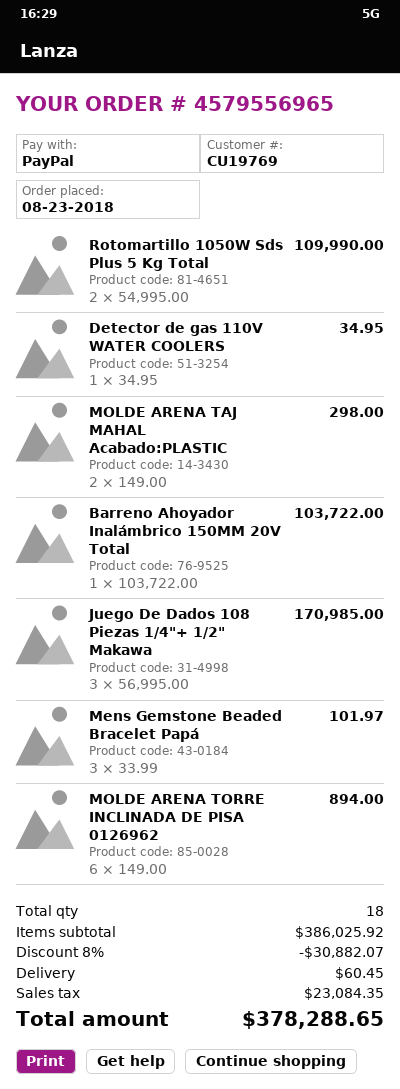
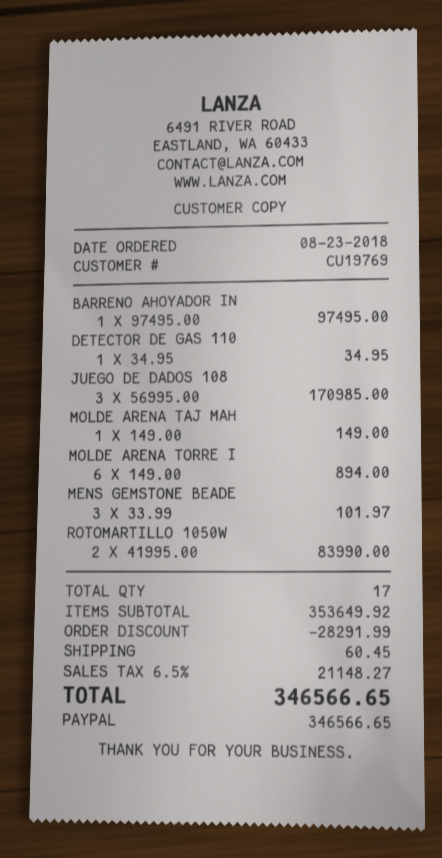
Rotomartillo 1050W Sds Plus 5 Kg Total: 2 x 54995.00 = 109990.00 -> 2 x 41995.00 = 83990.00
MOLDE ARENA TAJ MAHAL Acabado:PLASTIC: 2 x 149.00 = 298.00 -> 1 x 149.00 = 149.00
Barreno Ahoyador Inalámbrico 150MM 20V Total: 1 x 103722.00 = 103722.00 -> 1 x 97495.00 = 97495.00
total quantity: 18 -> 17
subtotal: 386025.92 -> 353649.92
discount: 30882.07 -> 28291.99
tax: 23084.35 -> 21148.27
total: 378288.65 -> 346566.65

